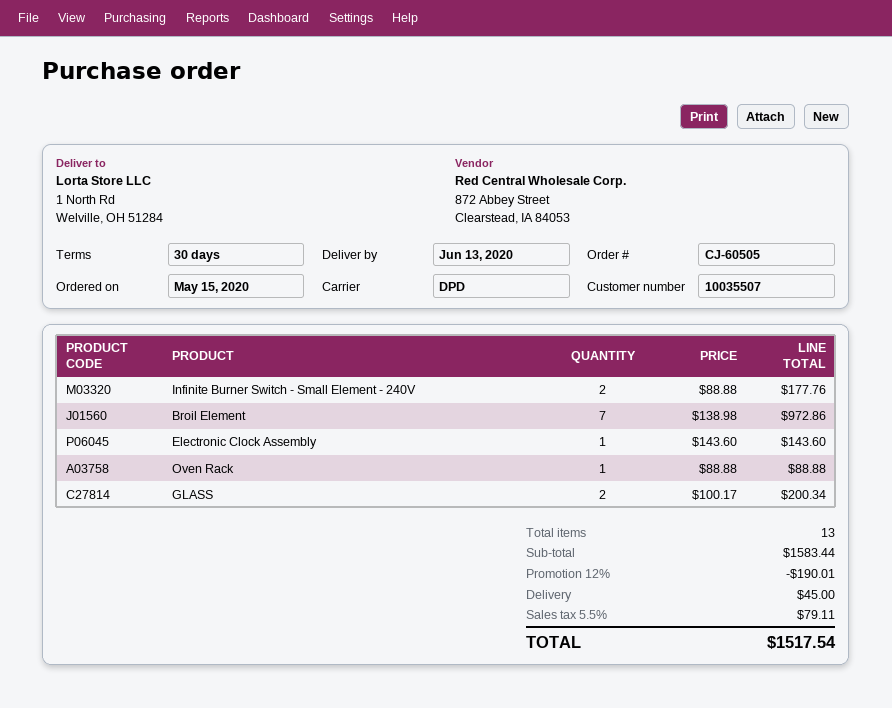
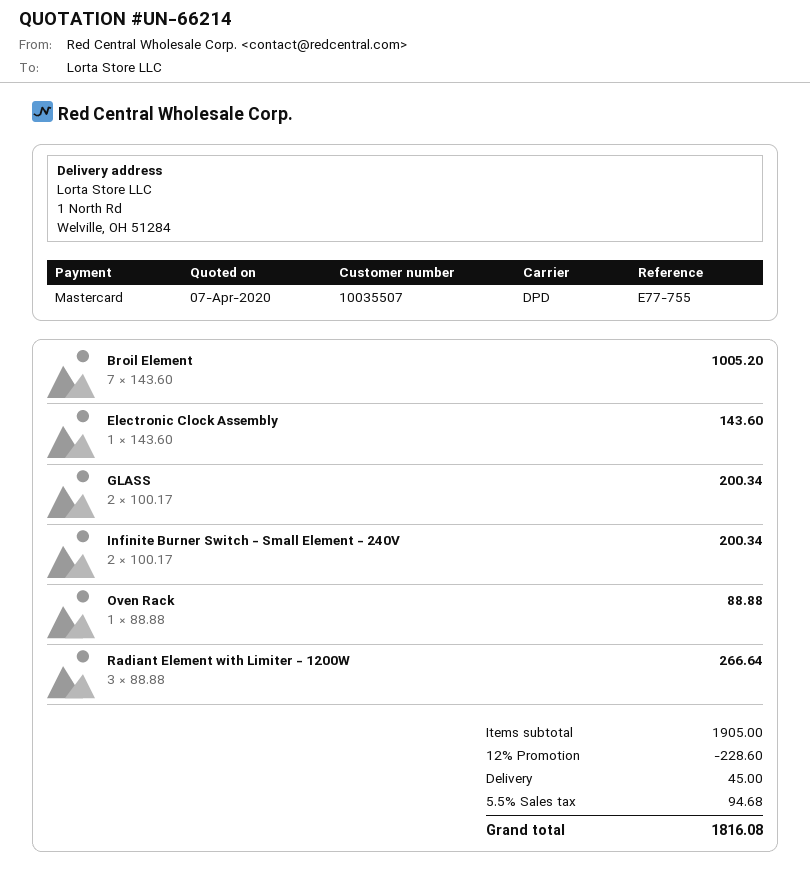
Infinite Burner Switch - Small Element - 240V: 2 x 88.88 = 177.76 -> 2 x 100.17 = 200.34
Broil Element: 7 x 138.98 = 972.86 -> 7 x 143.60 = 1005.20
Radiant Element with Limiter - 1200W: none -> 3 x 88.88 = 266.64
subtotal: 1583.44 -> 1905.00
discount: 12% = 190.01 -> 12% = 228.60
tax: 5.5% = 79.11 -> 5.5% = 94.68
total: 1517.54 -> 1816.08

